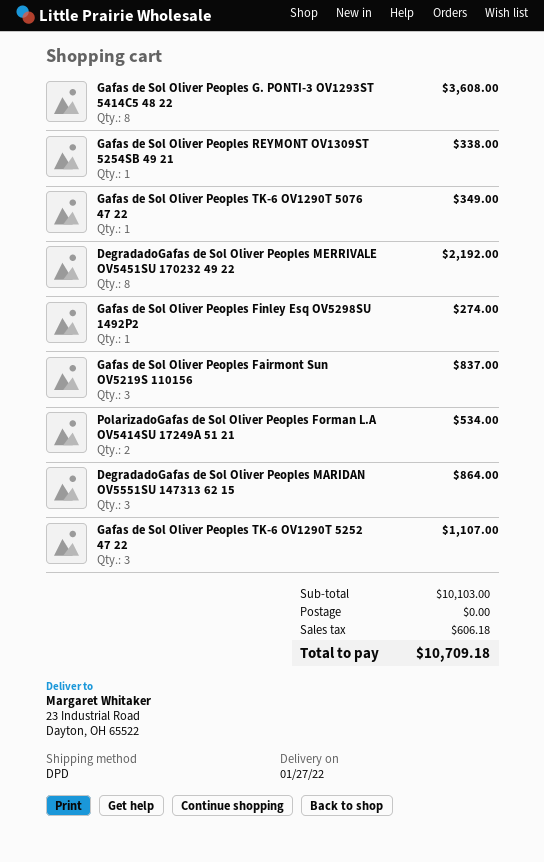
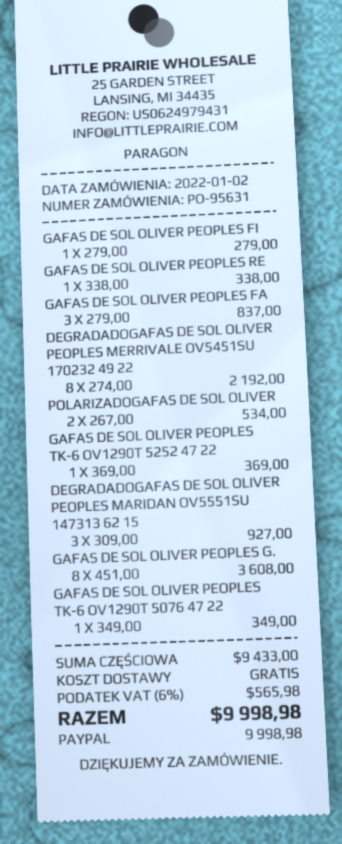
Gafas de Sol Oliver Peoples Finley Esq OV5298SU 1492P2: 1 for 274.00 -> 1 for 279.00
DegradadoGafas de Sol Oliver Peoples MARIDAN OV5551SU 147313 62 15: 3 for 864.00 -> 3 for 927.00
Gafas de Sol Oliver Peoples TK-6 OV1290T 5252 47 22: 3 for 1107.00 -> 1 for 369.00
subtotal: 10103.00 -> 9433.00
tax: 606.18 -> 565.98
total: 10709.18 -> 9998.98

